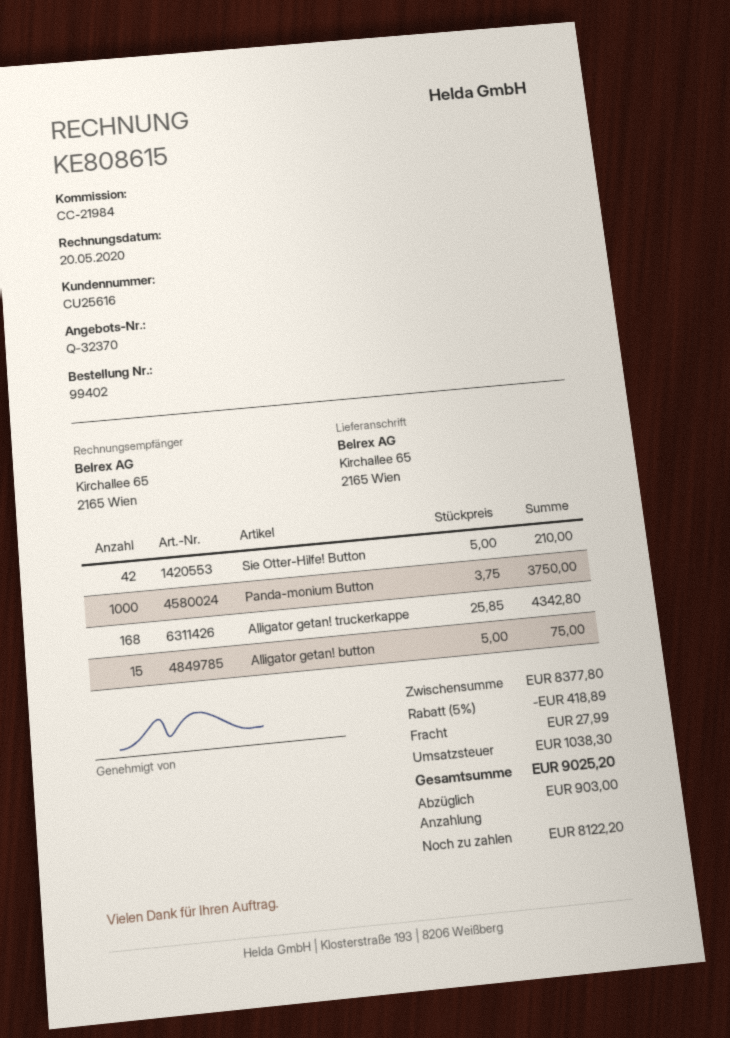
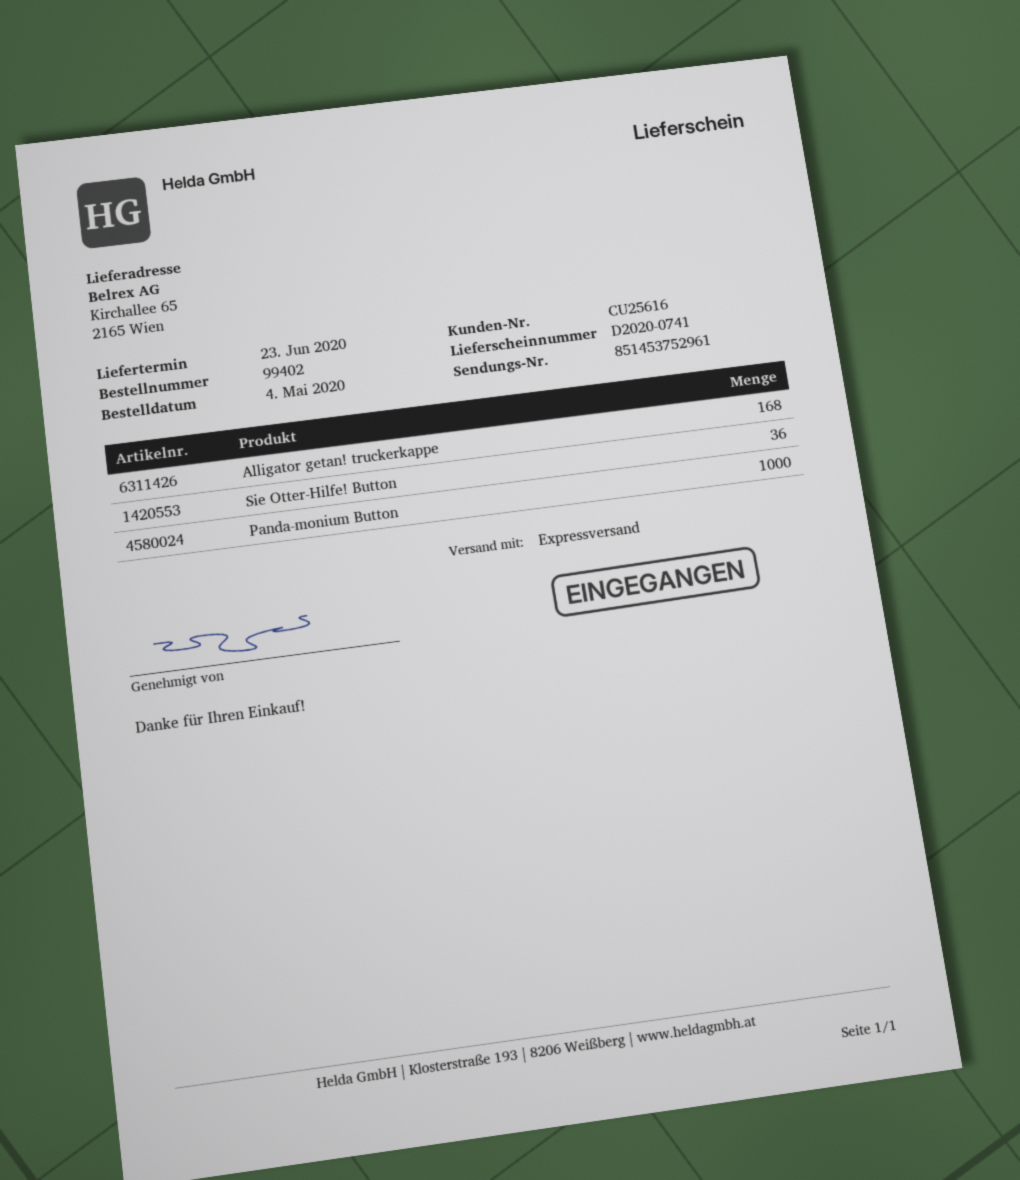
Sie Otter-Hilfe! Button: 42 -> 36
Alligator getan! button: 15 -> none

